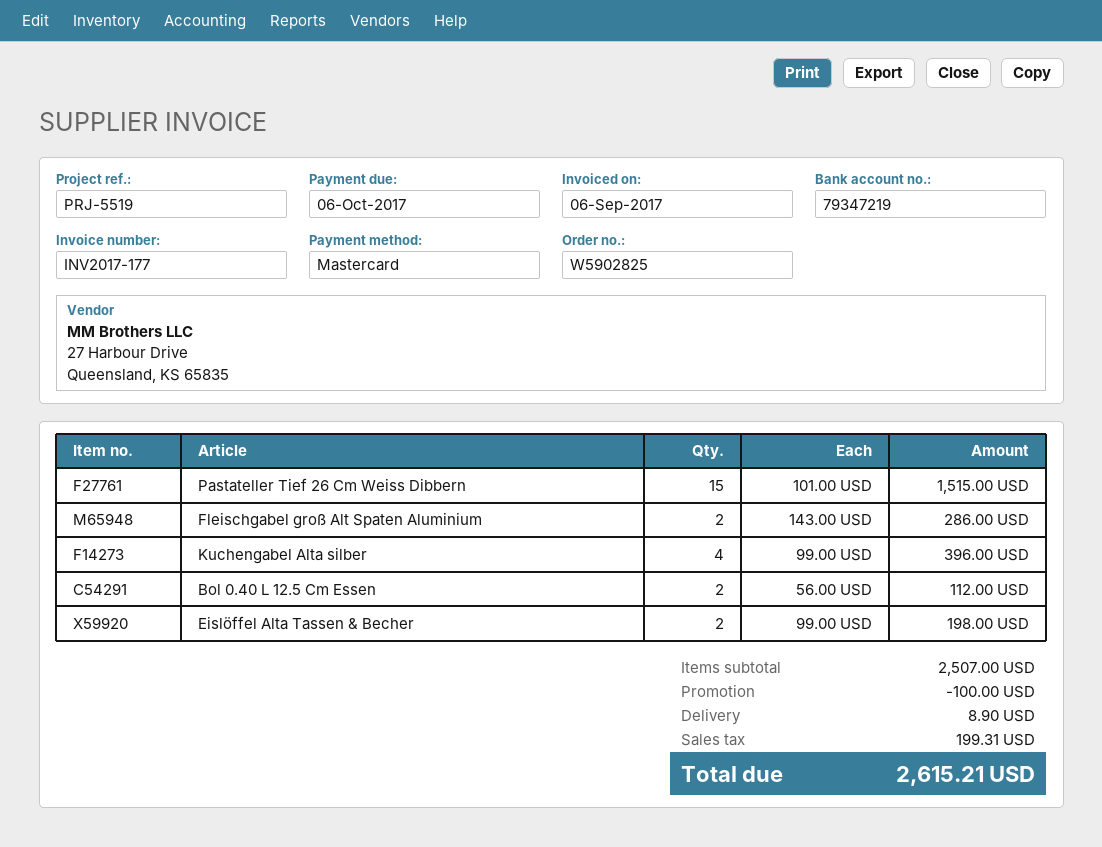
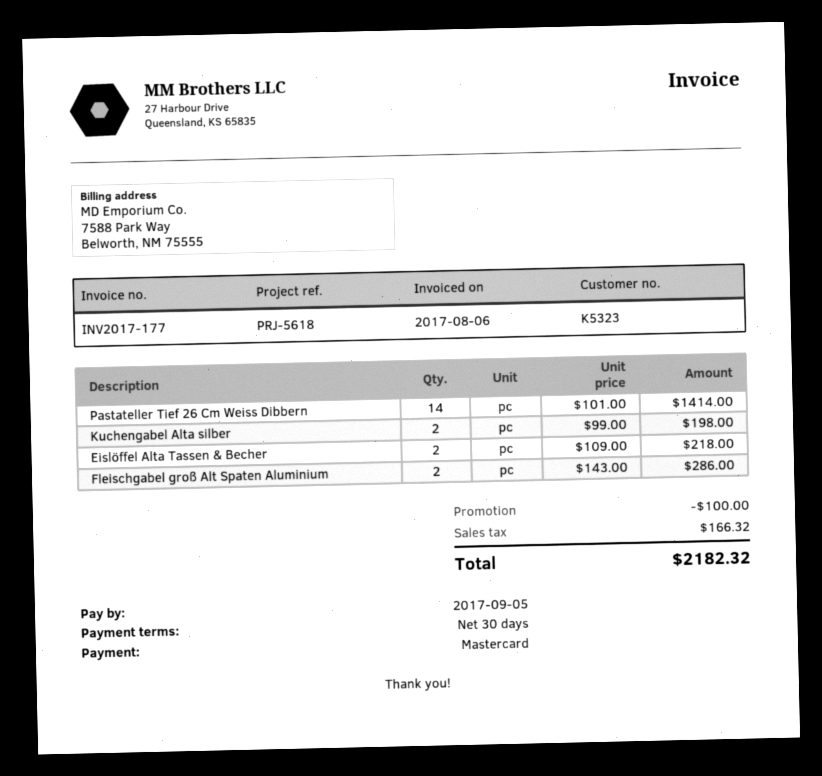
invoice date: 2017-09-06 -> 2017-08-06
due date: 2017-10-06 -> 2017-09-05
reference: PRJ-5519 -> PRJ-5618
Pastateller Tief 26 Cm Weiss Dibbern: 15 x 101.00 = 1515.00 -> 14 x 101.00 = 1414.00
Kuchengabel Alta silber: 4 x 99.00 = 396.00 -> 2 x 99.00 = 198.00
Bol 0.40 L 12.5 Cm Essen: 2 x 56.00 = 112.00 -> none
Eislöffel Alta Tassen & Becher: 2 x 99.00 = 198.00 -> 2 x 109.00 = 218.00
shipping: 8.90 -> none
tax: 199.31 -> 166.32
total: 2615.21 -> 2182.32

